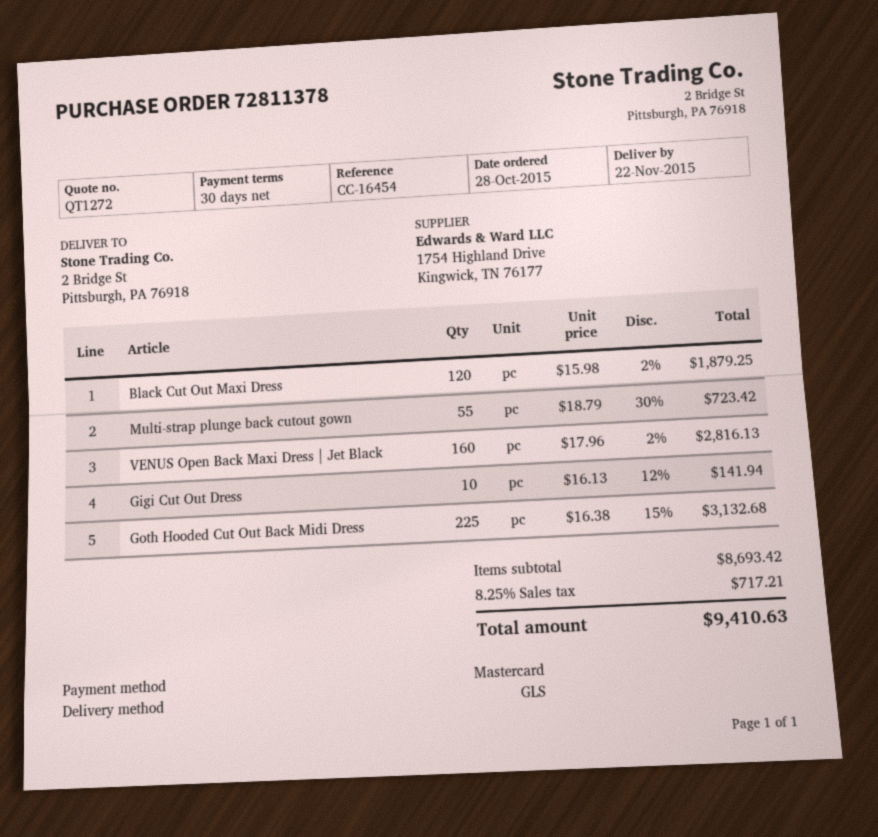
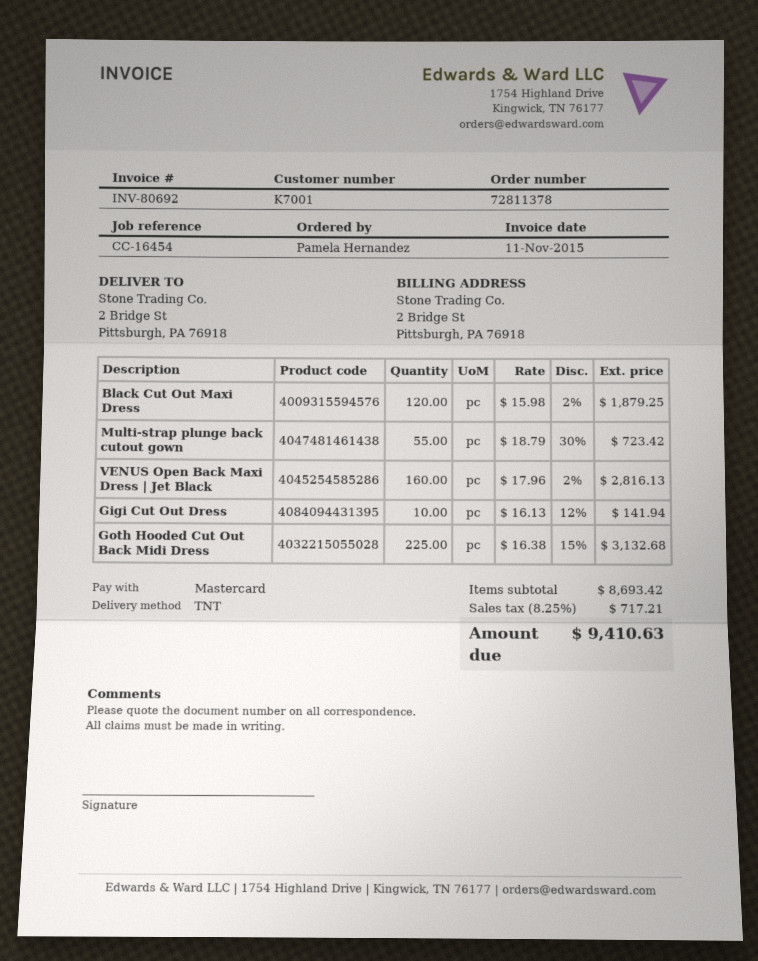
shipping method: GLS -> TNT

